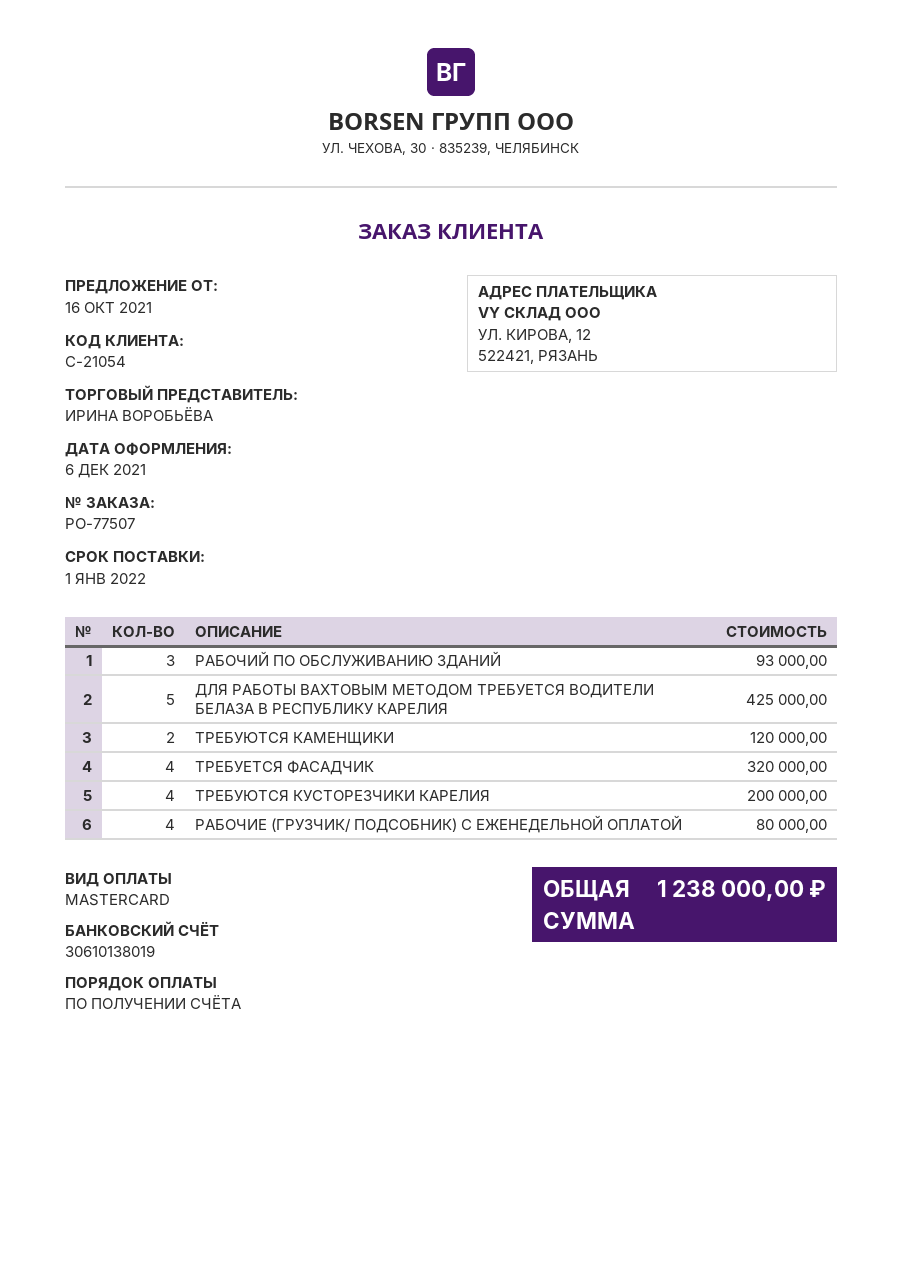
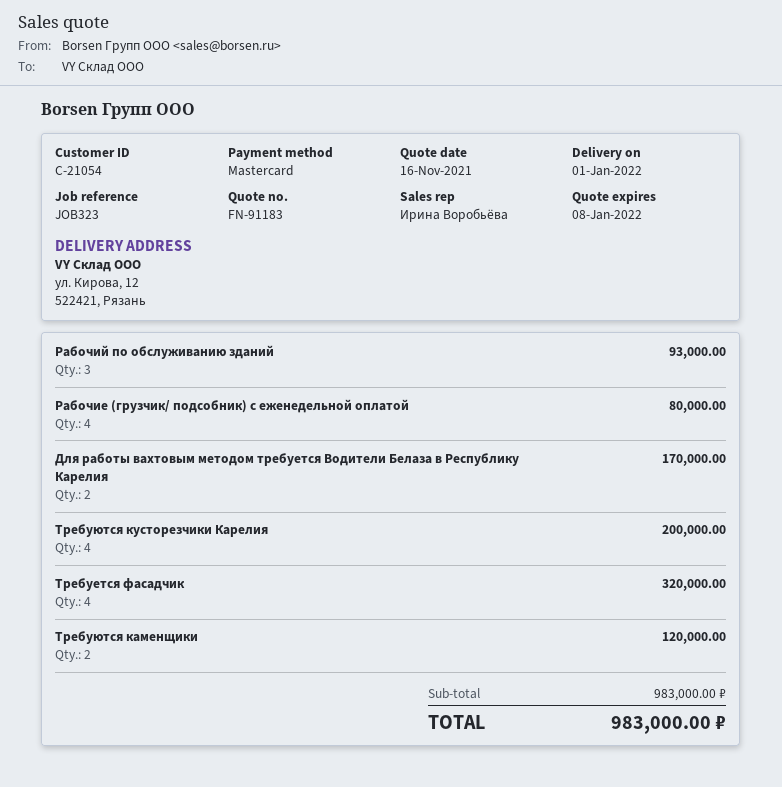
quote date: 2021-10-16 -> 2021-11-16
ДЛЯ РАБОТЫ ВАХТОВЫМ МЕТОДОМ ТРЕБУЕТСЯ ВОДИТЕЛИ БЕЛАЗА В РЕСПУБЛИКУ КАРЕЛИЯ: 5 for 425000.00 -> 2 for 170000.00
total: 1238000.00 -> 983000.00

